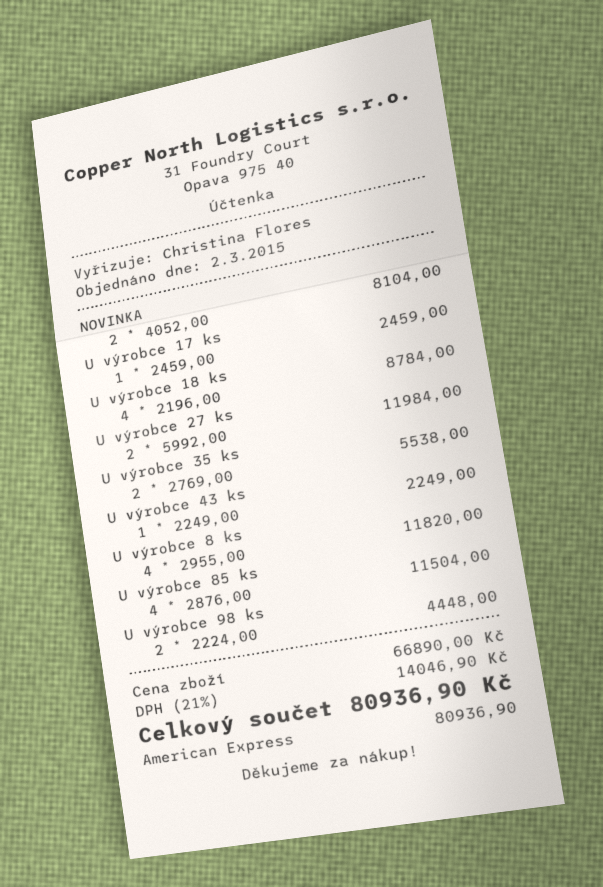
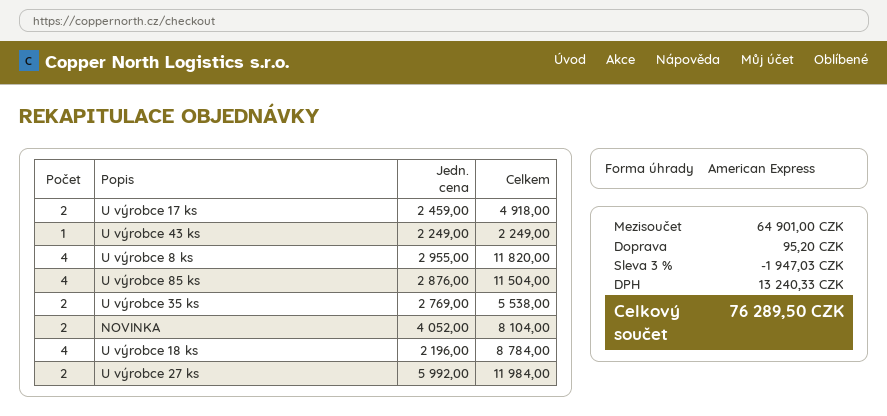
U výrobce 17 ks: 1 x 2459.00 = 2459.00 -> 2 x 2459.00 = 4918.00
U výrobce 98 ks: 2 x 2224.00 = 4448.00 -> none
subtotal: 66890.00 -> 64901.00
discount: none -> 3% = 1947.03
shipping: none -> 95.20
tax: 14046.90 -> 13240.33
total: 80936.90 -> 76289.50

